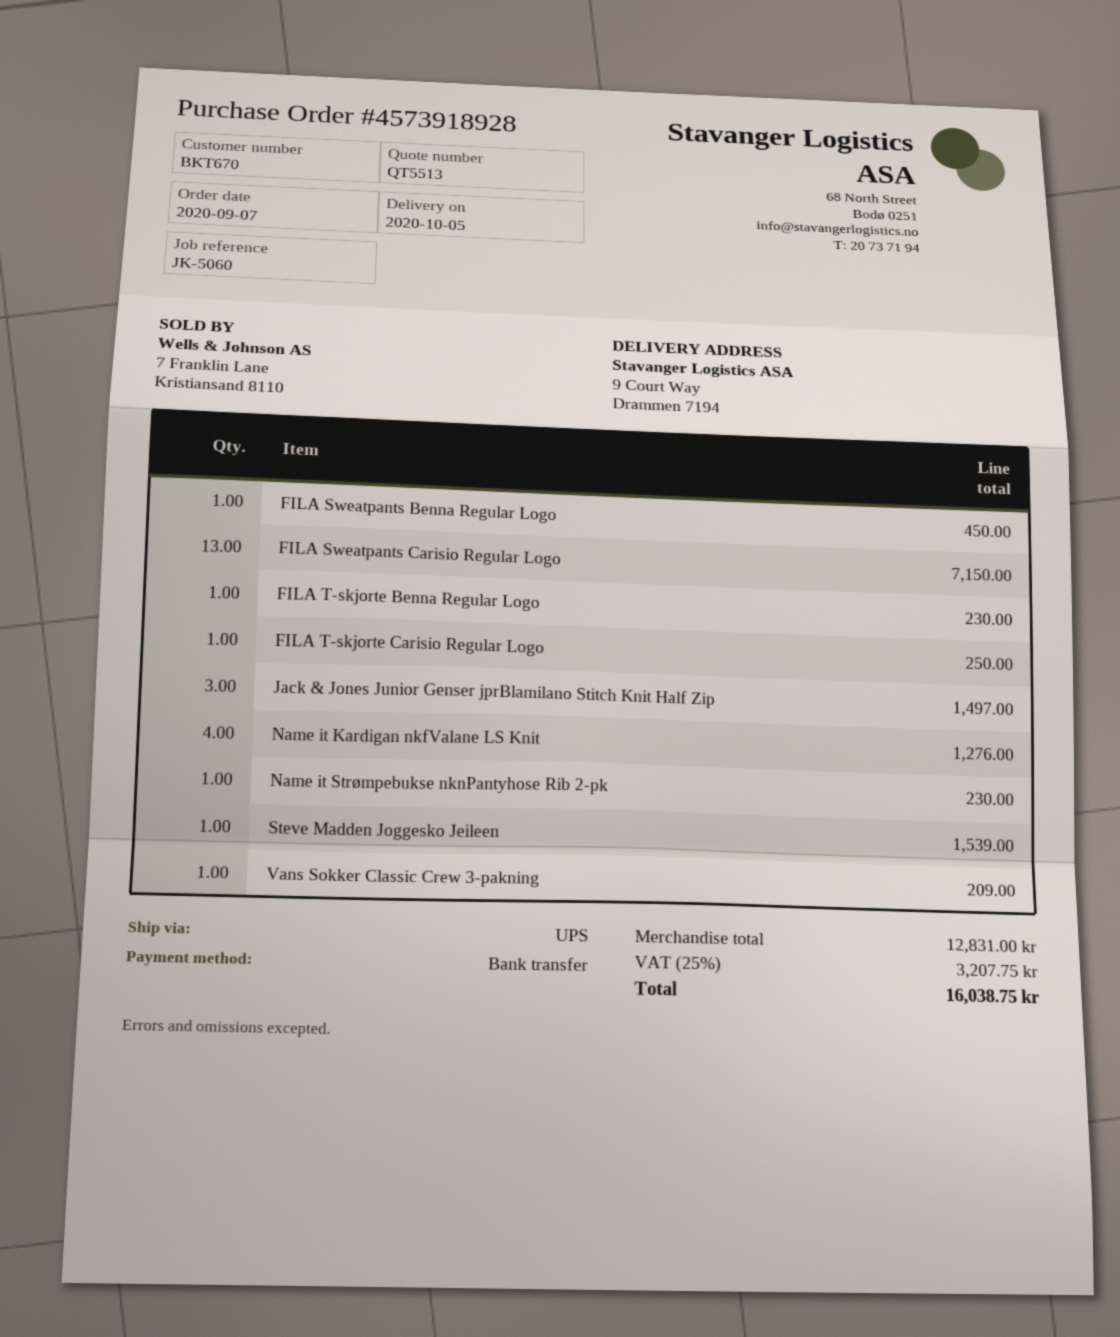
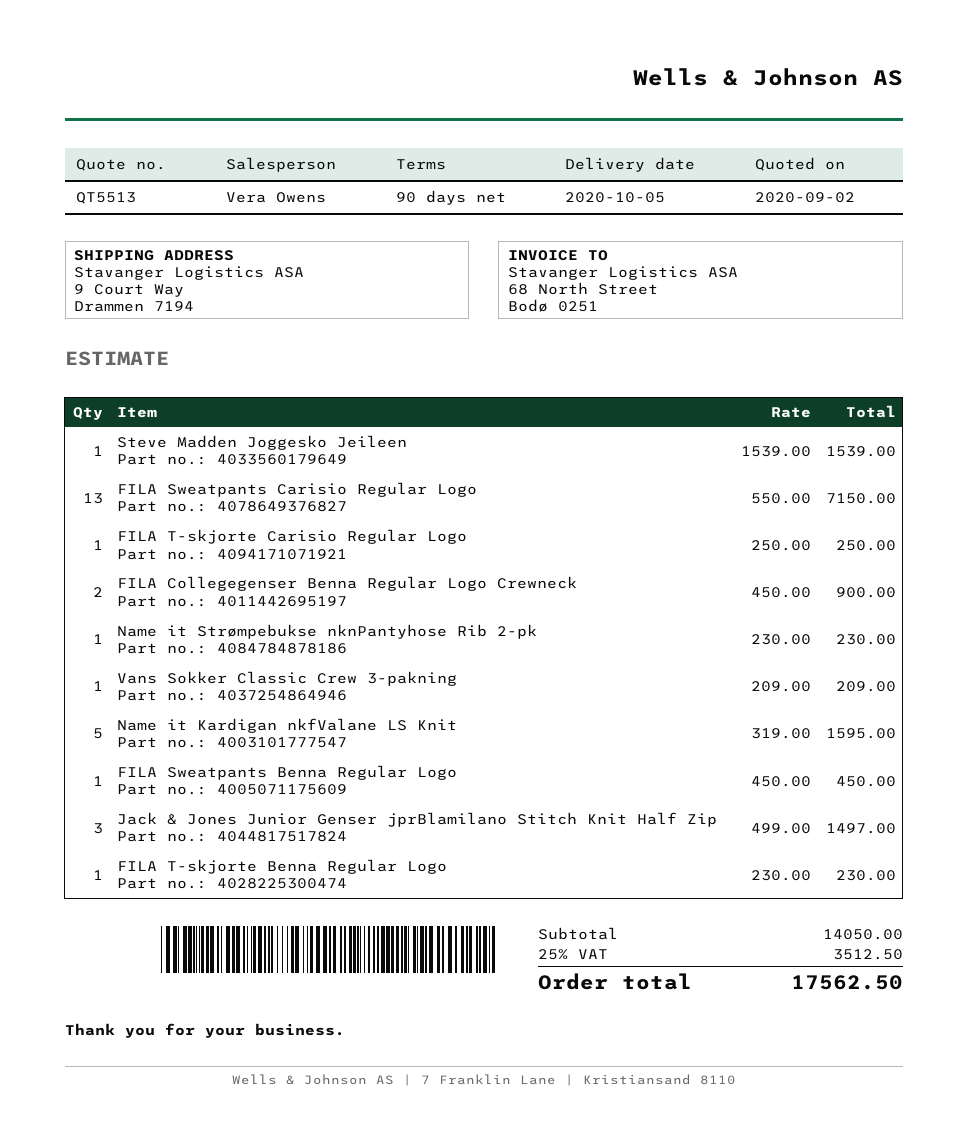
Name it Kardigan nkfValane LS Knit: 4 for 1276.00 -> 5 for 1595.00
FILA Collegegenser Benna Regular Logo Crewneck: none -> 2 for 900.00
subtotal: 12831.00 -> 14050.00
tax: 25% = 3207.75 -> 25% = 3512.50
total: 16038.75 -> 17562.50

